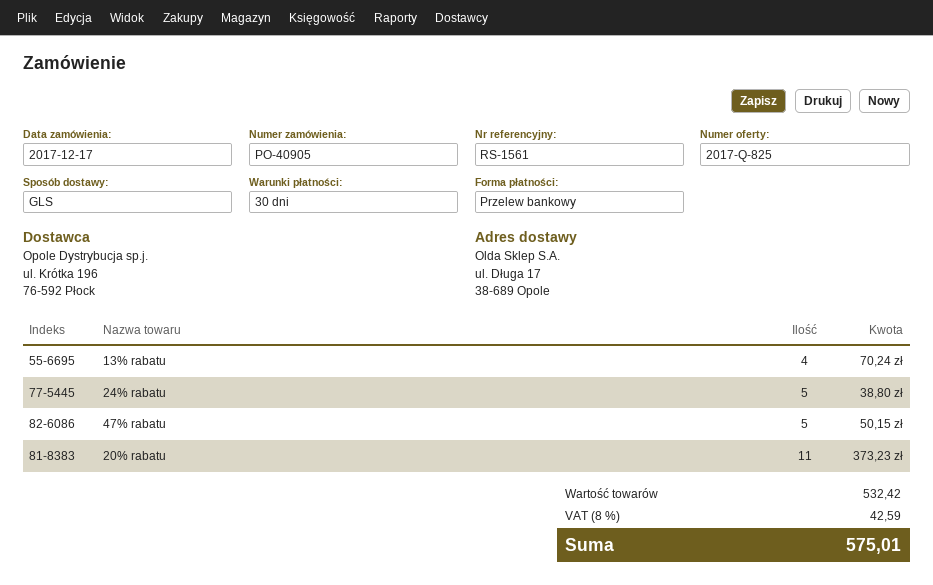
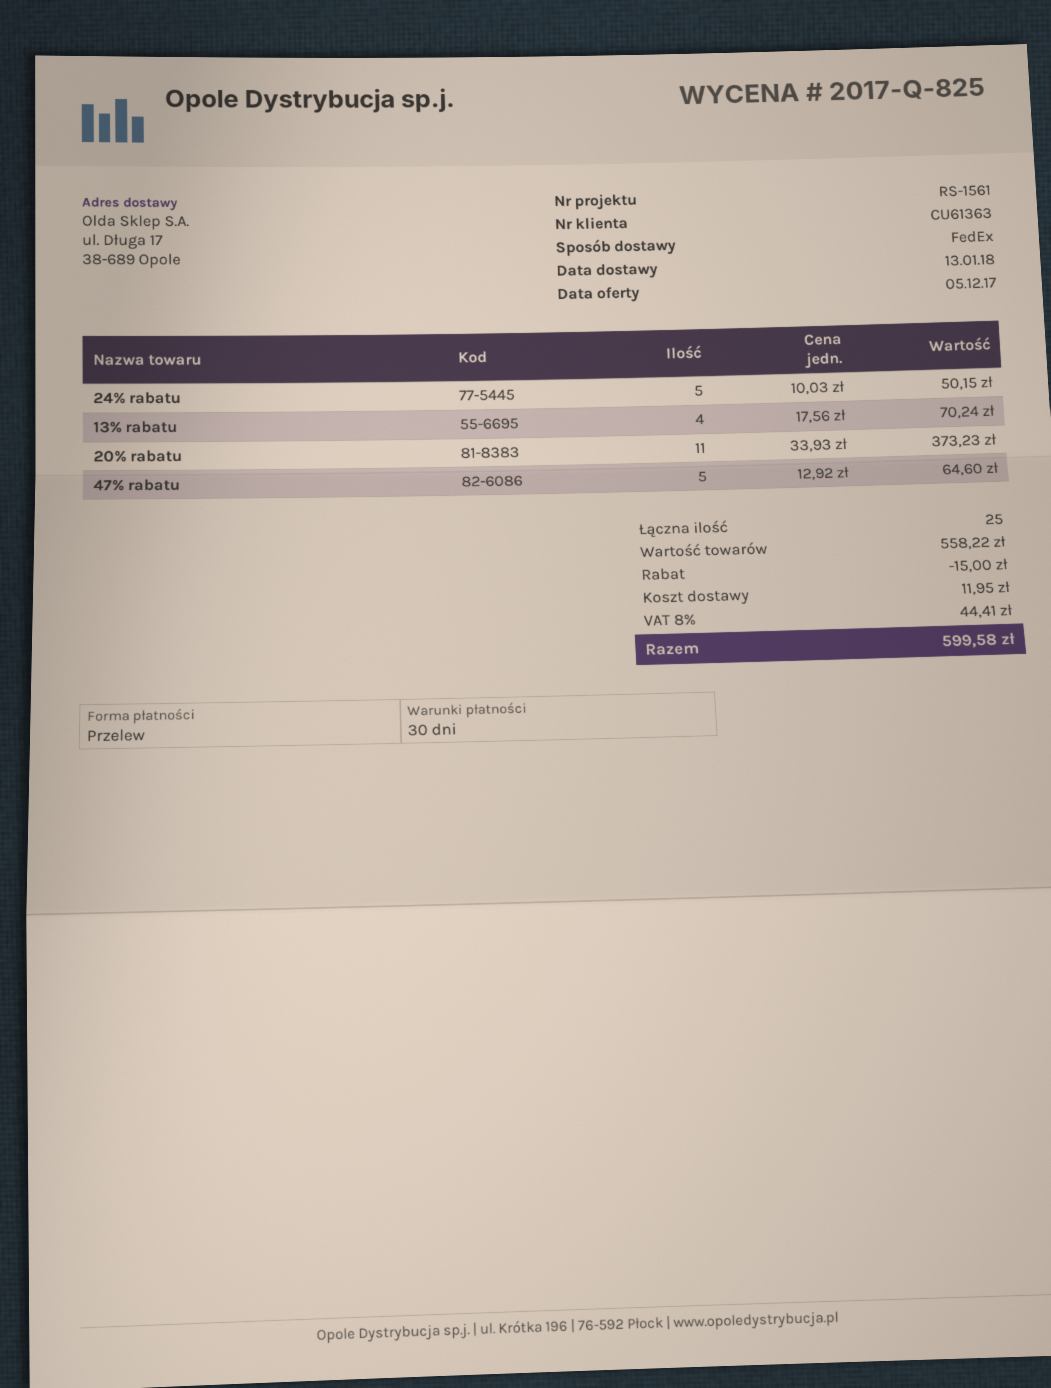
shipping method: GLS -> FedEx
24% rabatu: 5 for 38.80 -> 5 for 50.15
47% rabatu: 5 for 50.15 -> 5 for 64.60
subtotal: 532.42 -> 558.22
discount: none -> 15.00
shipping: none -> 11.95
tax: 8% = 42.59 -> 8% = 44.41
total: 575.01 -> 599.58

